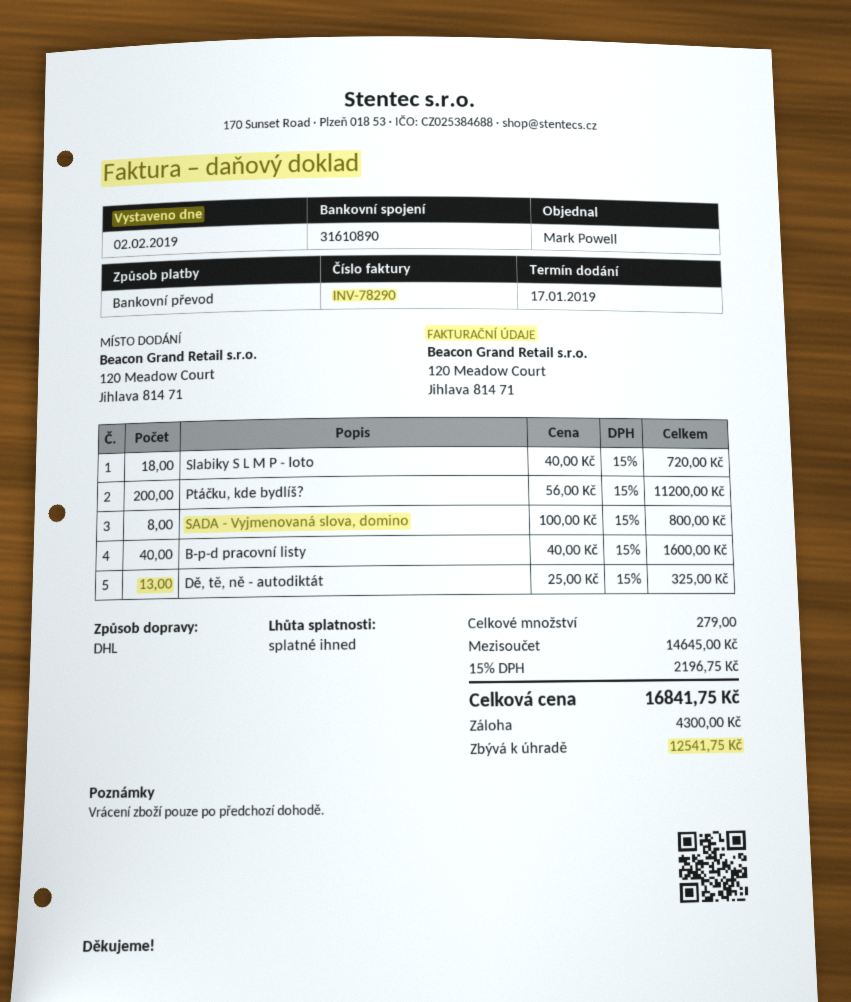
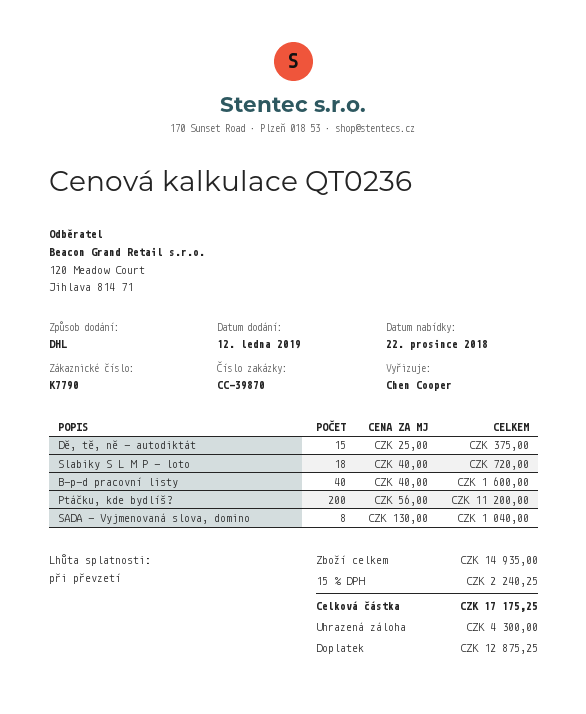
delivery date: 2019-01-17 -> 2019-01-12
SADA - Vyjmenovaná slova, domino: 8 x 100.00 = 800.00 -> 8 x 130.00 = 1040.00
Dě, tě, ně - autodiktát: 13 x 25.00 = 325.00 -> 15 x 25.00 = 375.00
subtotal: 14645.00 -> 14935.00
tax: 15% = 2196.75 -> 15% = 2240.25
total: 16841.75 -> 17175.25
balance: 12541.75 -> 12875.25

